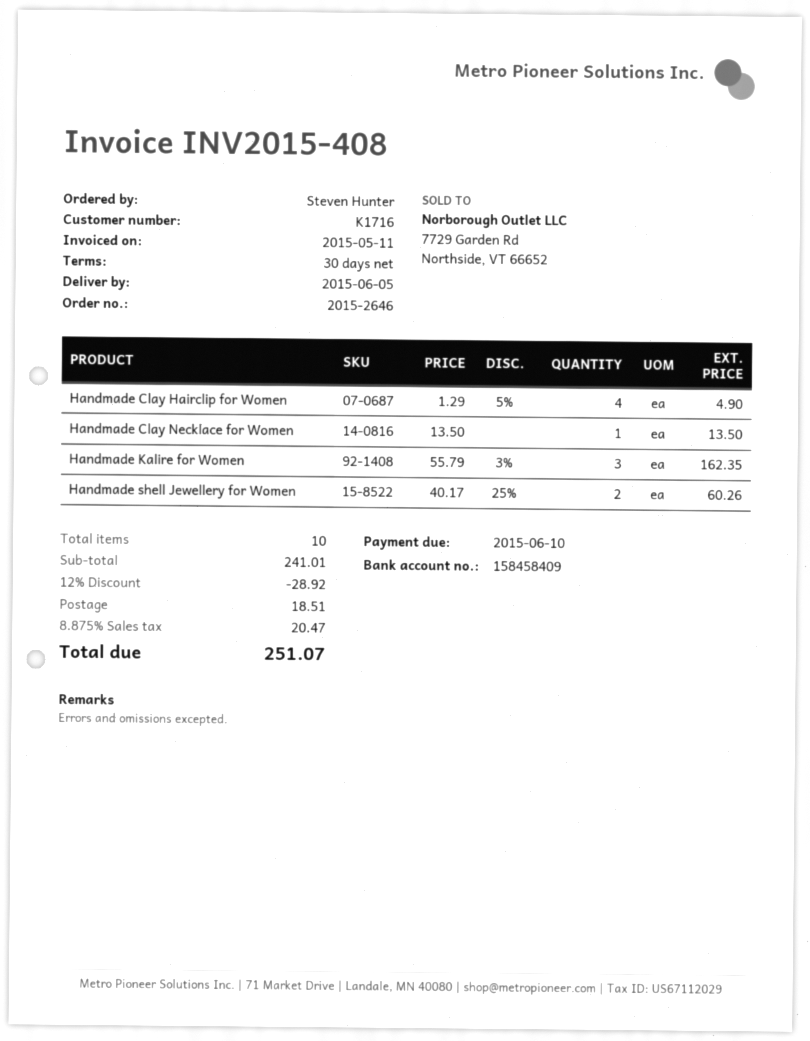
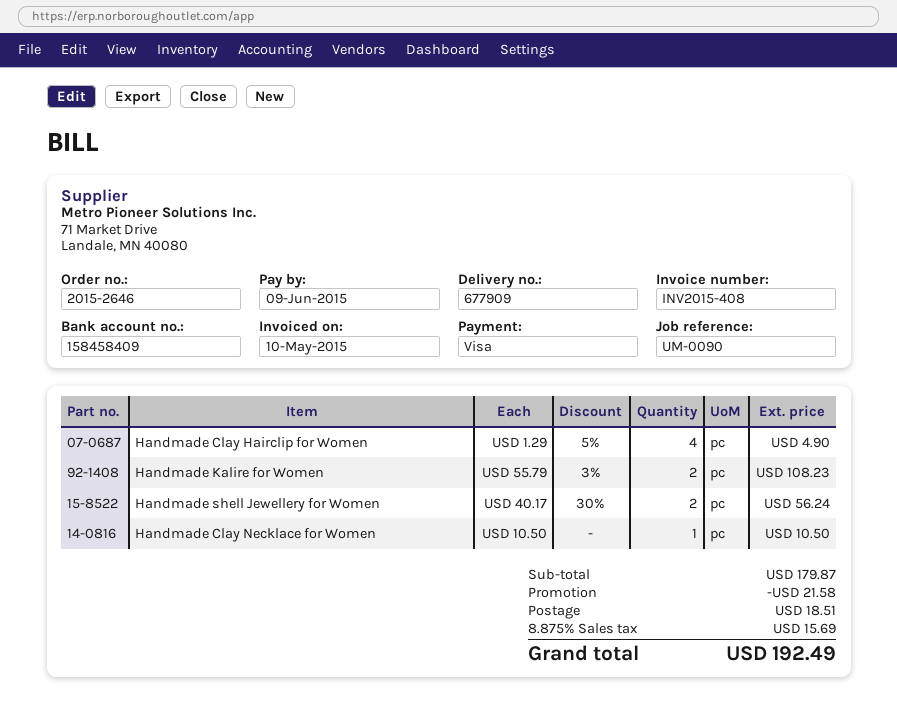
invoice date: 2015-05-11 -> 2015-05-10
due date: 2015-06-10 -> 2015-06-09
Handmade Clay Necklace for Women: 1 x 13.50 = 13.50 -> 1 x 10.50 = 10.50
Handmade Kalire for Women: 3 x 55.79 - 3% = 162.35 -> 2 x 55.79 - 3% = 108.23
Handmade shell Jewellery for Women: 2 x 40.17 - 25% = 60.26 -> 2 x 40.17 - 30% = 56.24
subtotal: 241.01 -> 179.87
discount: 28.92 -> 21.58
tax: 8.875% = 20.47 -> 8.875% = 15.69
total: 251.07 -> 192.49

